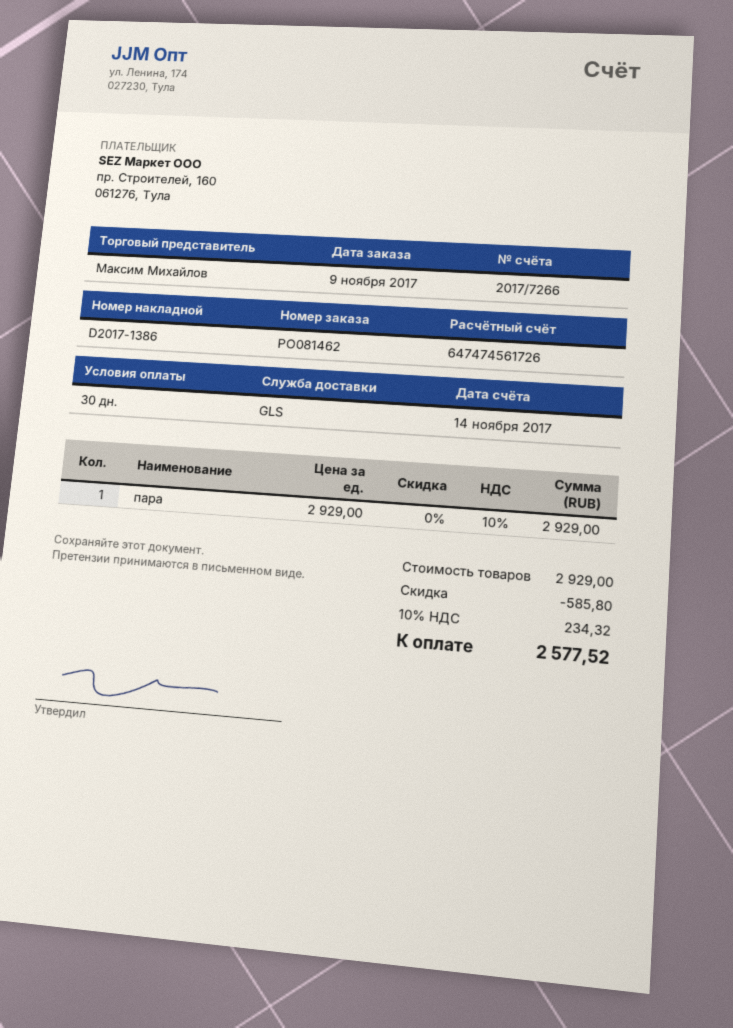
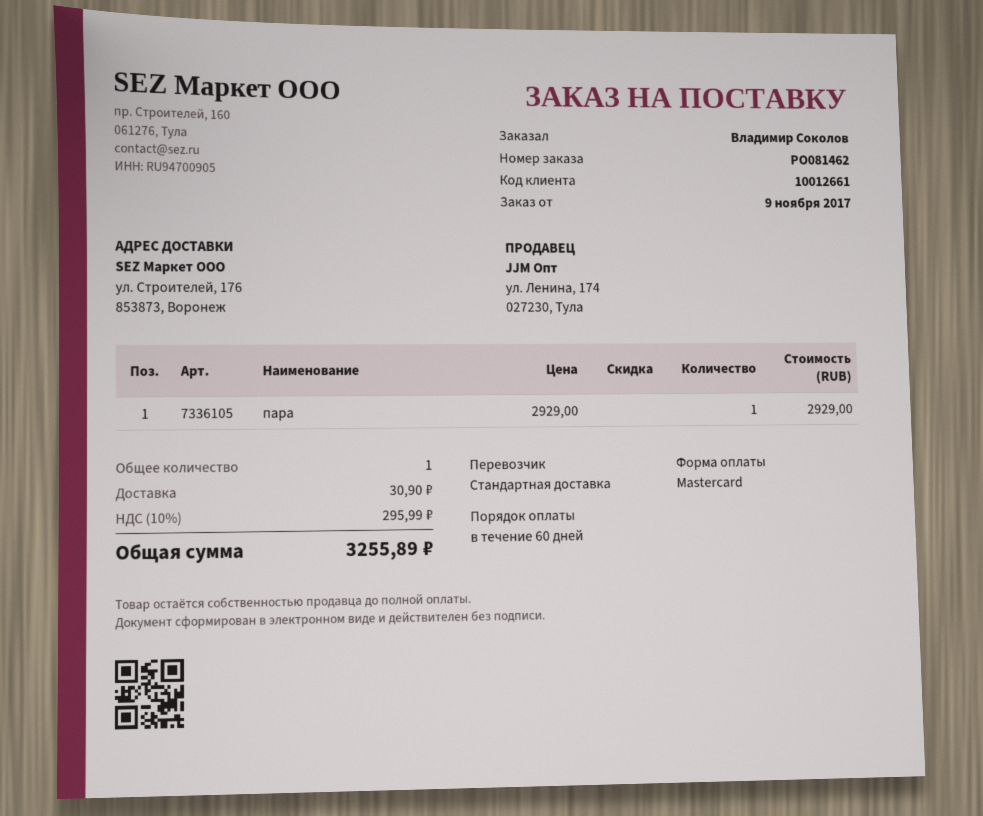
payment terms: 30 days -> 60 days
shipping method: GLS -> standard
discount: 585.80 -> none
shipping: none -> 30.90
tax: 10% = 234.32 -> 10% = 295.99
total: 2577.52 -> 3255.89

